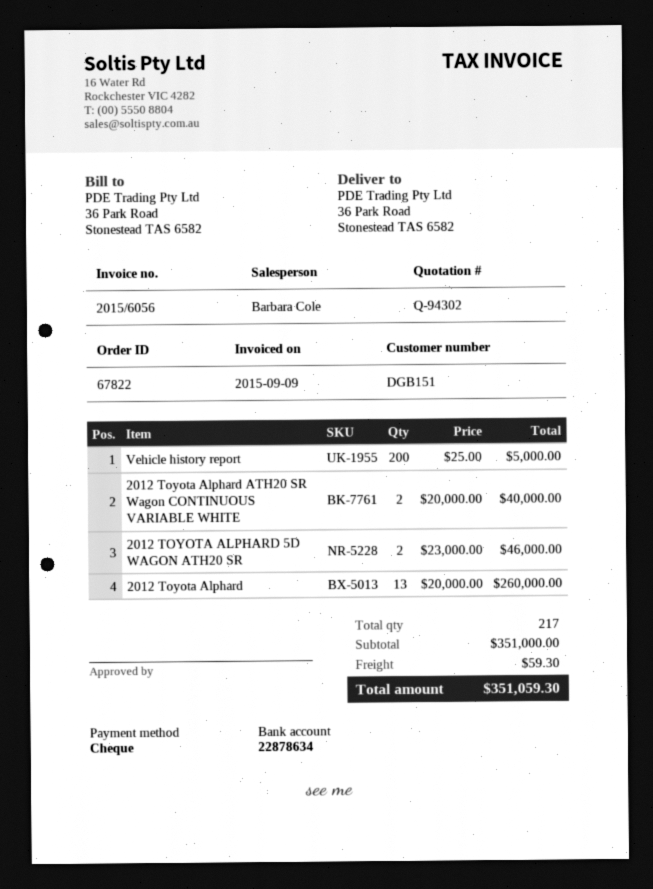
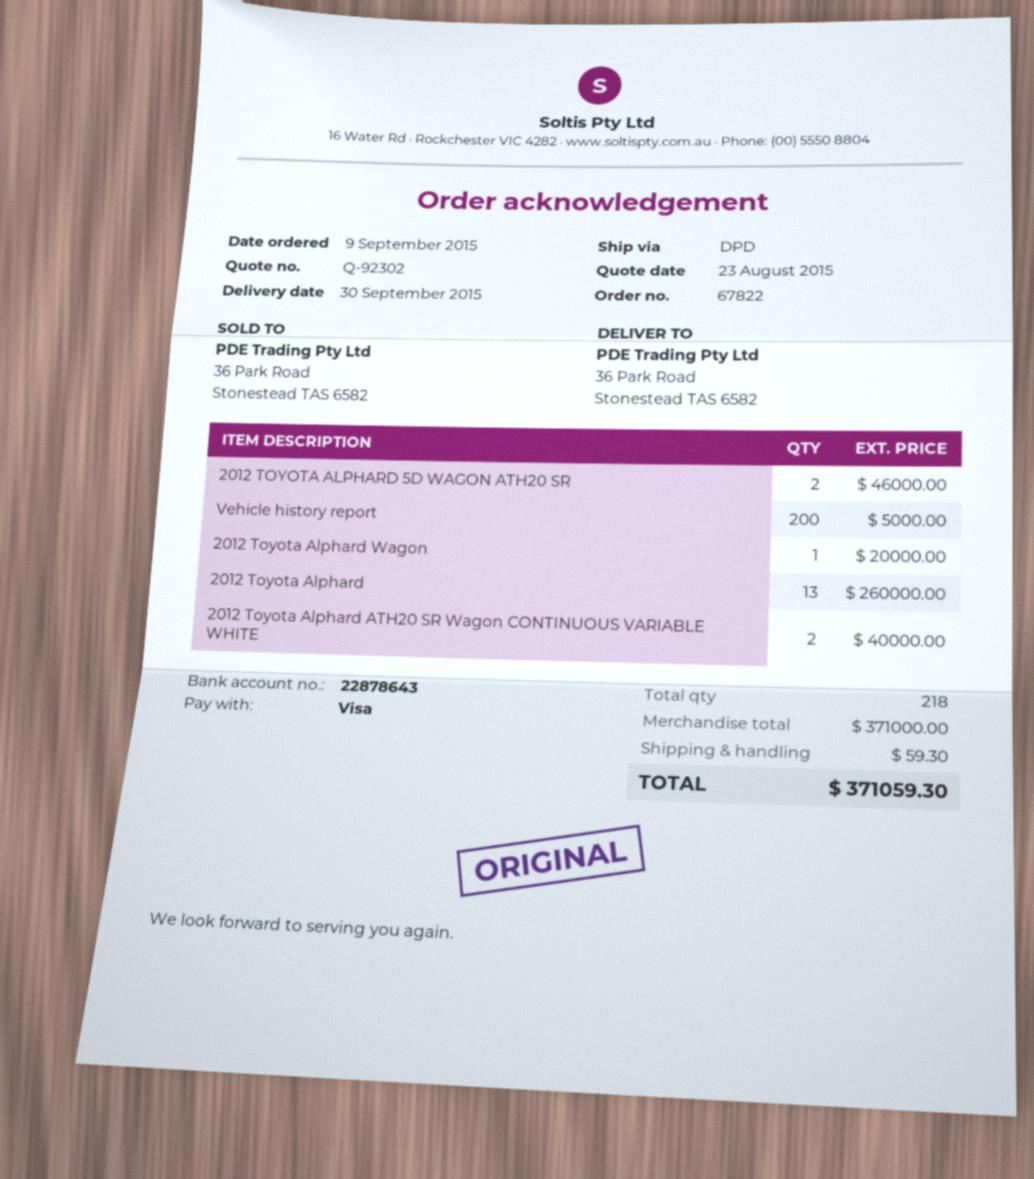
quote number: Q-94302 -> Q-92302
payment method: cheque -> Visa
bank account: 22878634 -> 22878643
2012 Toyota Alphard Wagon: none -> 1 for 20000.00
total quantity: 217 -> 218
subtotal: 351000.00 -> 371000.00
total: 351059.30 -> 371059.30

